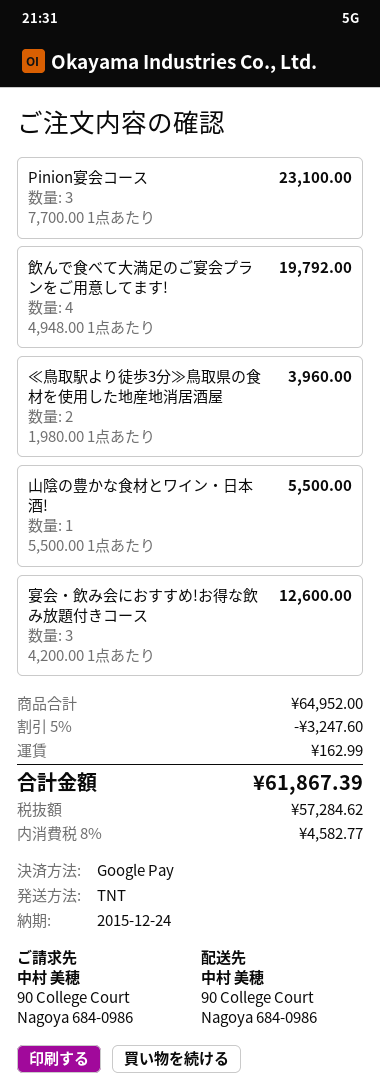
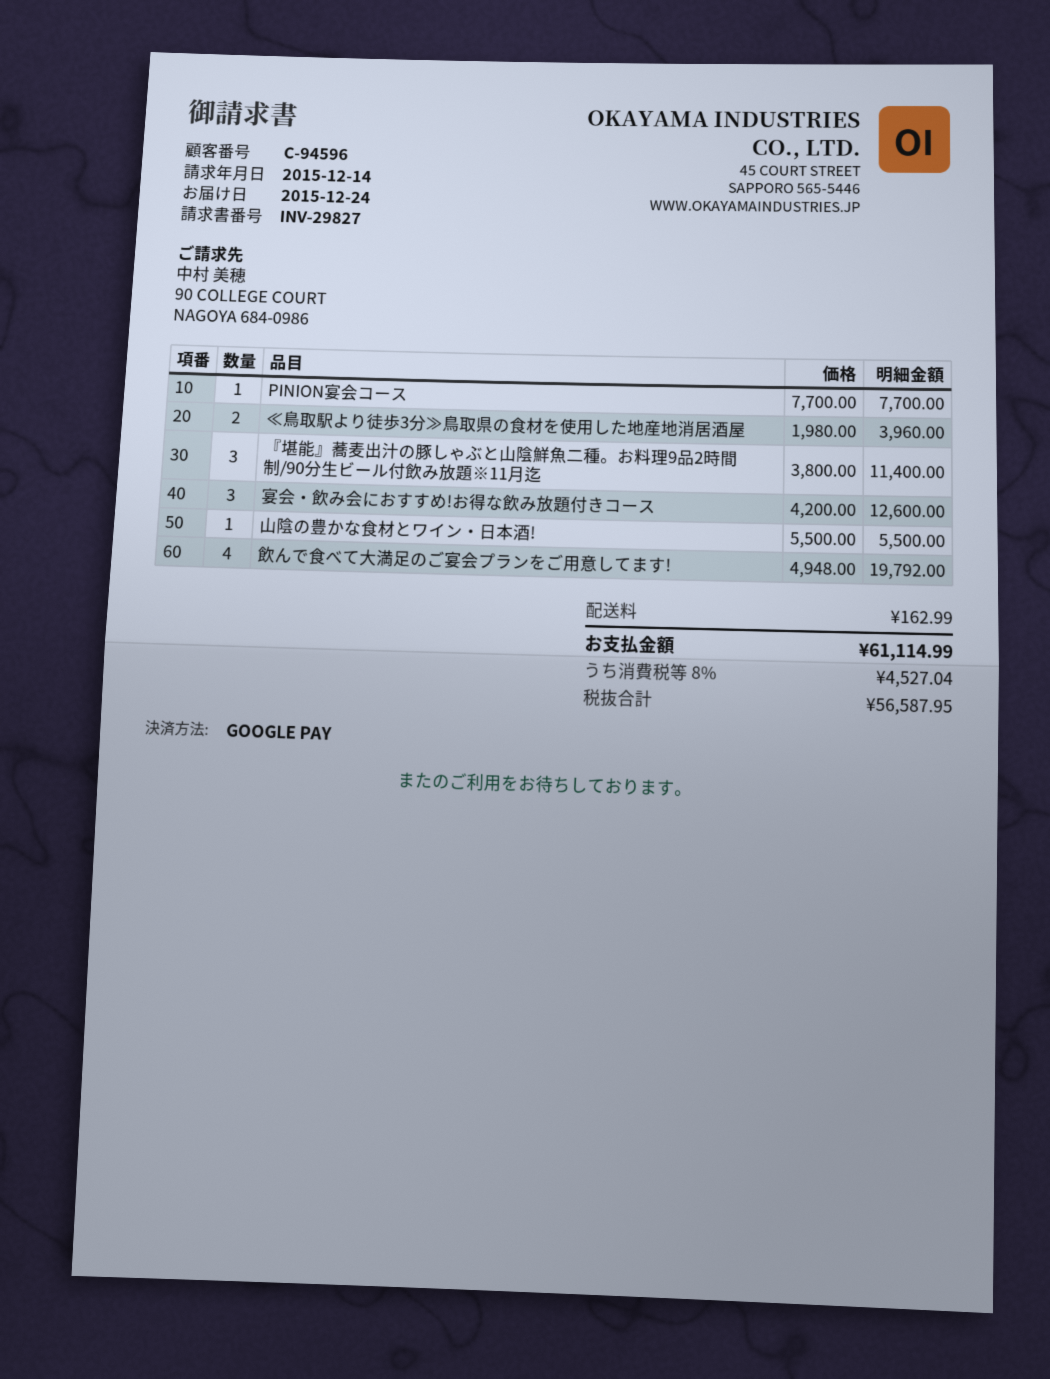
Pinion宴会コース: 3 x 7700.00 = 23100.00 -> 1 x 7700.00 = 7700.00
『堪能』蕎麦出汁の豚しゃぶと山陰鮮魚二種。お料理9品2時間制/90分生ビール付飲み放題※11月迄: none -> 3 x 3800.00 = 11400.00
discount: 5% = 3247.60 -> none
net: 57284.62 -> 56587.95
tax: 8% = 4582.77 -> 8% = 4527.04
total: 61867.39 -> 61114.99

